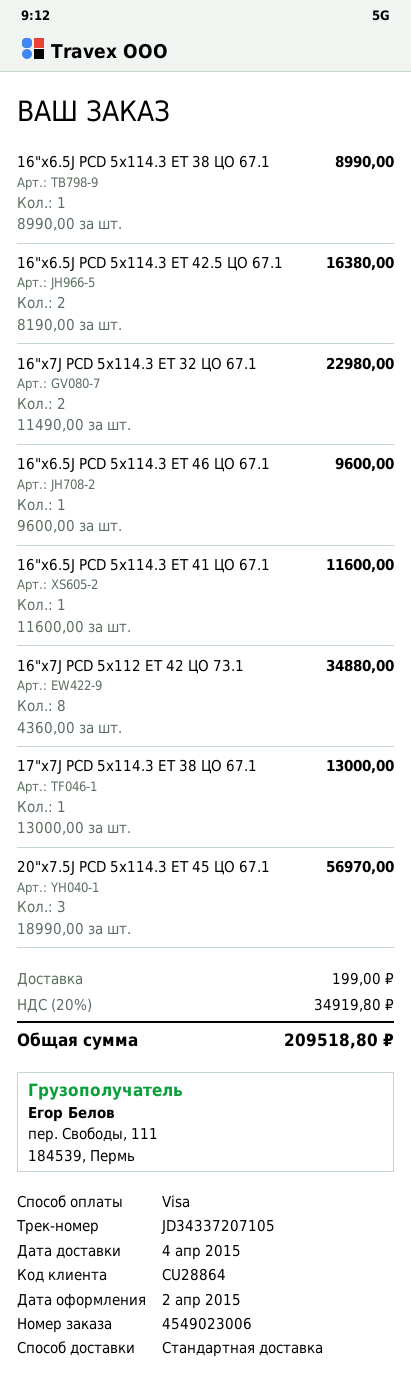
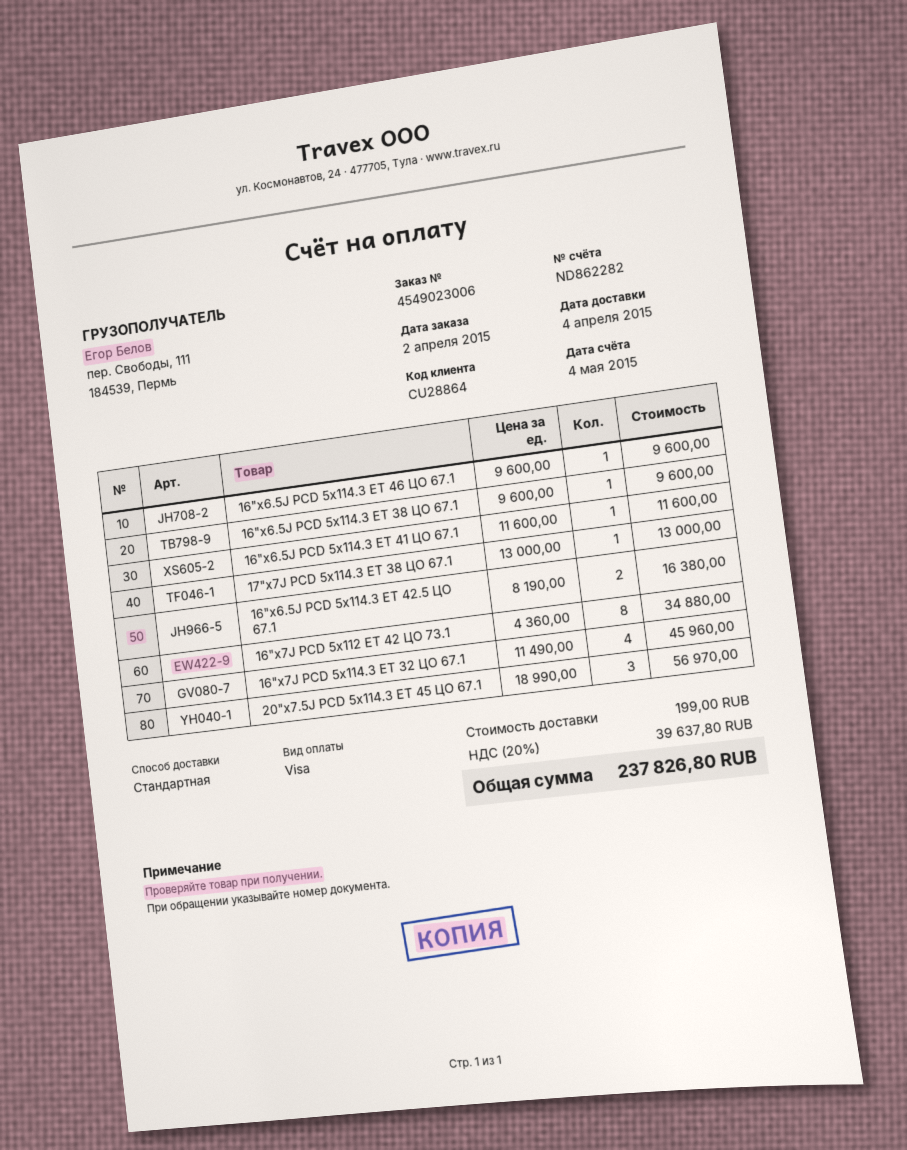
16"x6.5J PCD 5x114.3 ЕТ 38 ЦО 67.1: 1 x 8990.00 = 8990.00 -> 1 x 9600.00 = 9600.00
16"x7J PCD 5x114.3 ЕТ 32 ЦО 67.1: 2 x 11490.00 = 22980.00 -> 4 x 11490.00 = 45960.00
tax: 20% = 34919.80 -> 20% = 39637.80
total: 209518.80 -> 237826.80

